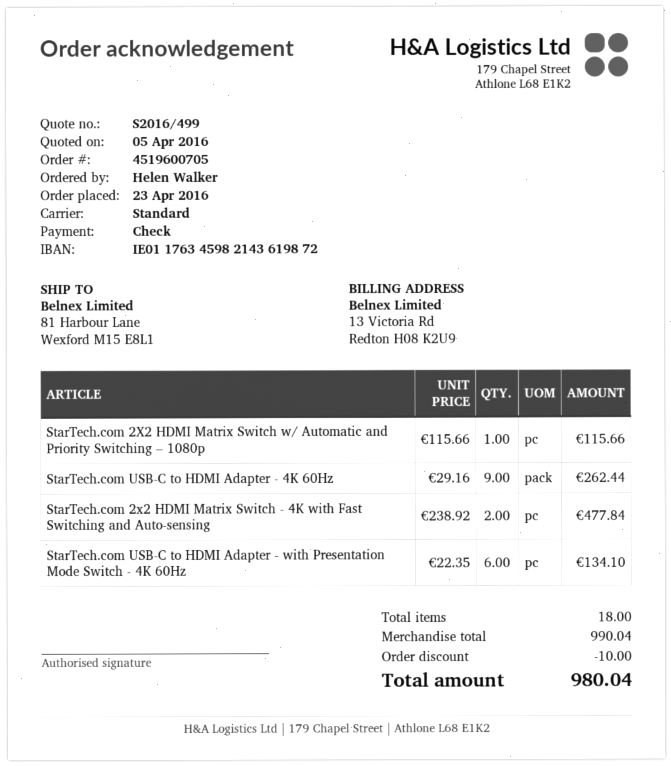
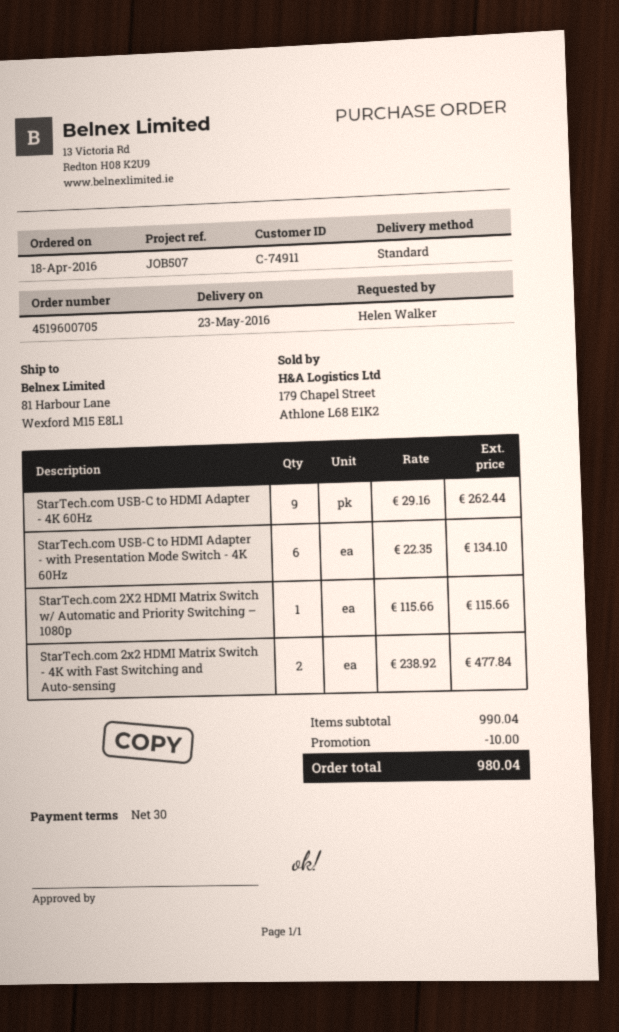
order date: 2016-04-23 -> 2016-04-18

